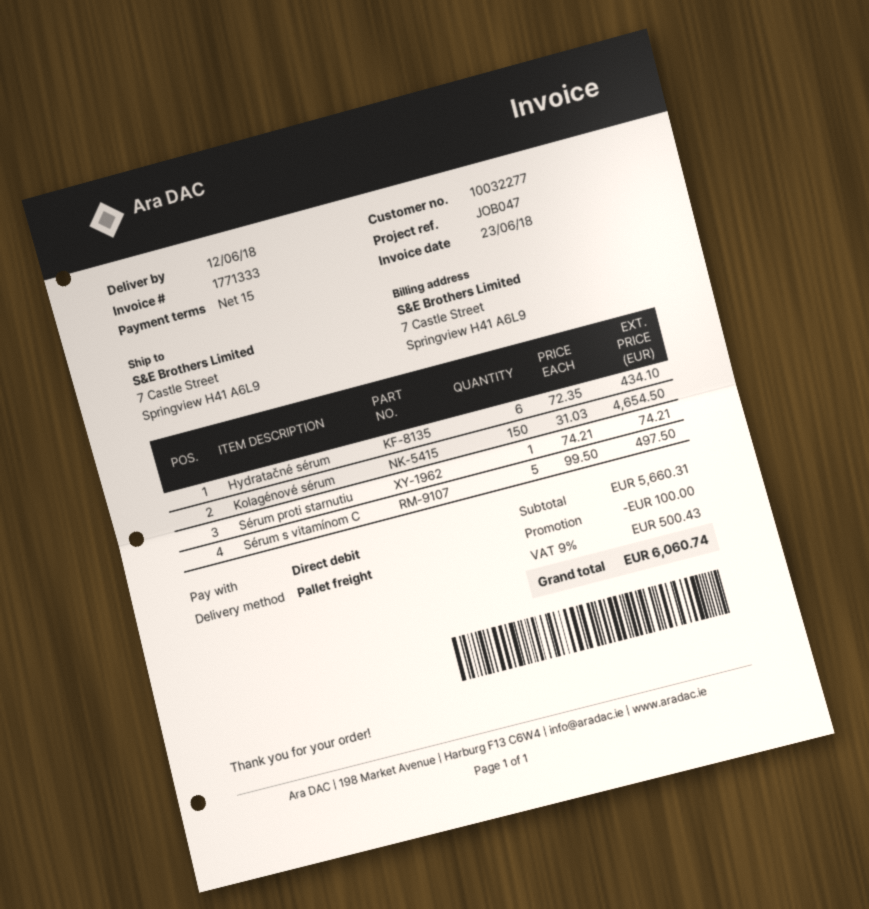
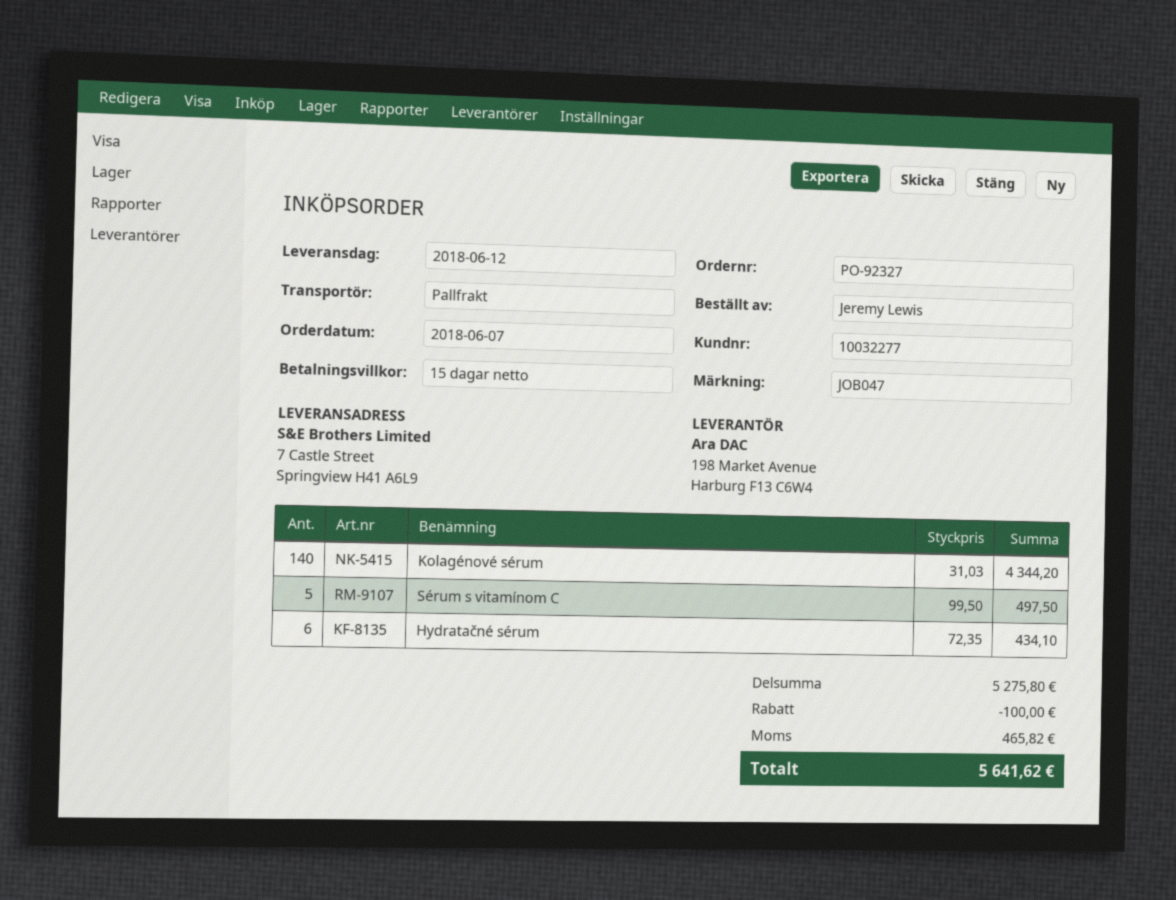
Kolagénové sérum: 150 x 31.03 = 4654.50 -> 140 x 31.03 = 4344.20
Sérum proti starnutiu: 1 x 74.21 = 74.21 -> none
subtotal: 5660.31 -> 5275.80
tax: 500.43 -> 465.82
total: 6060.74 -> 5641.62

